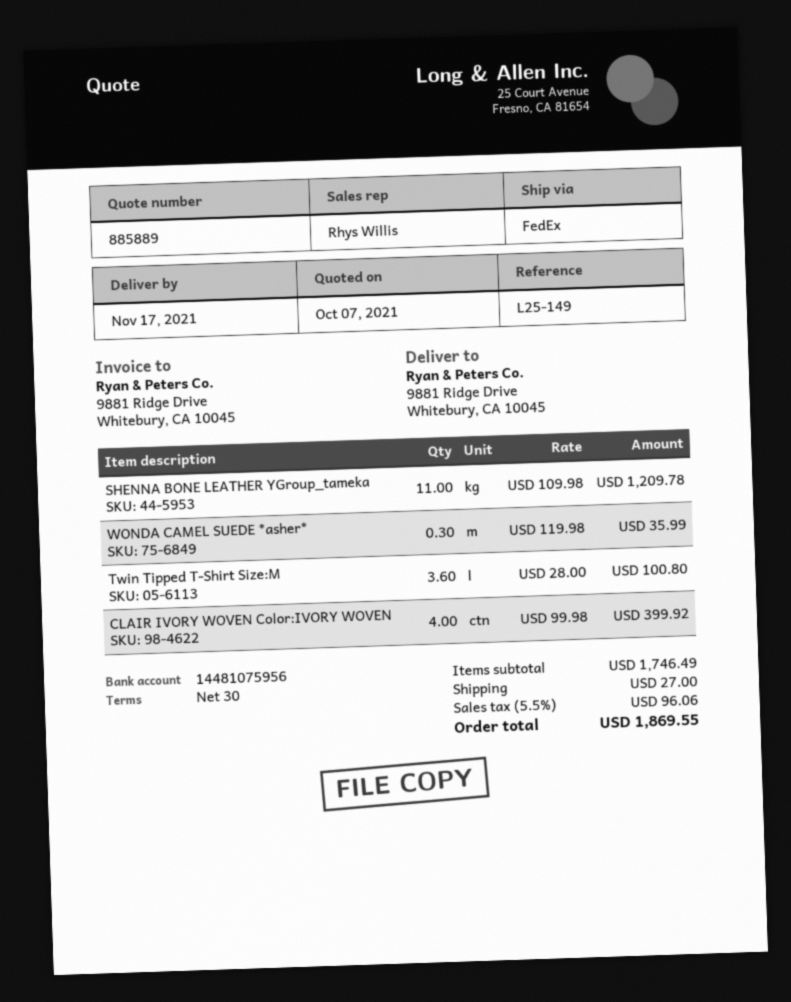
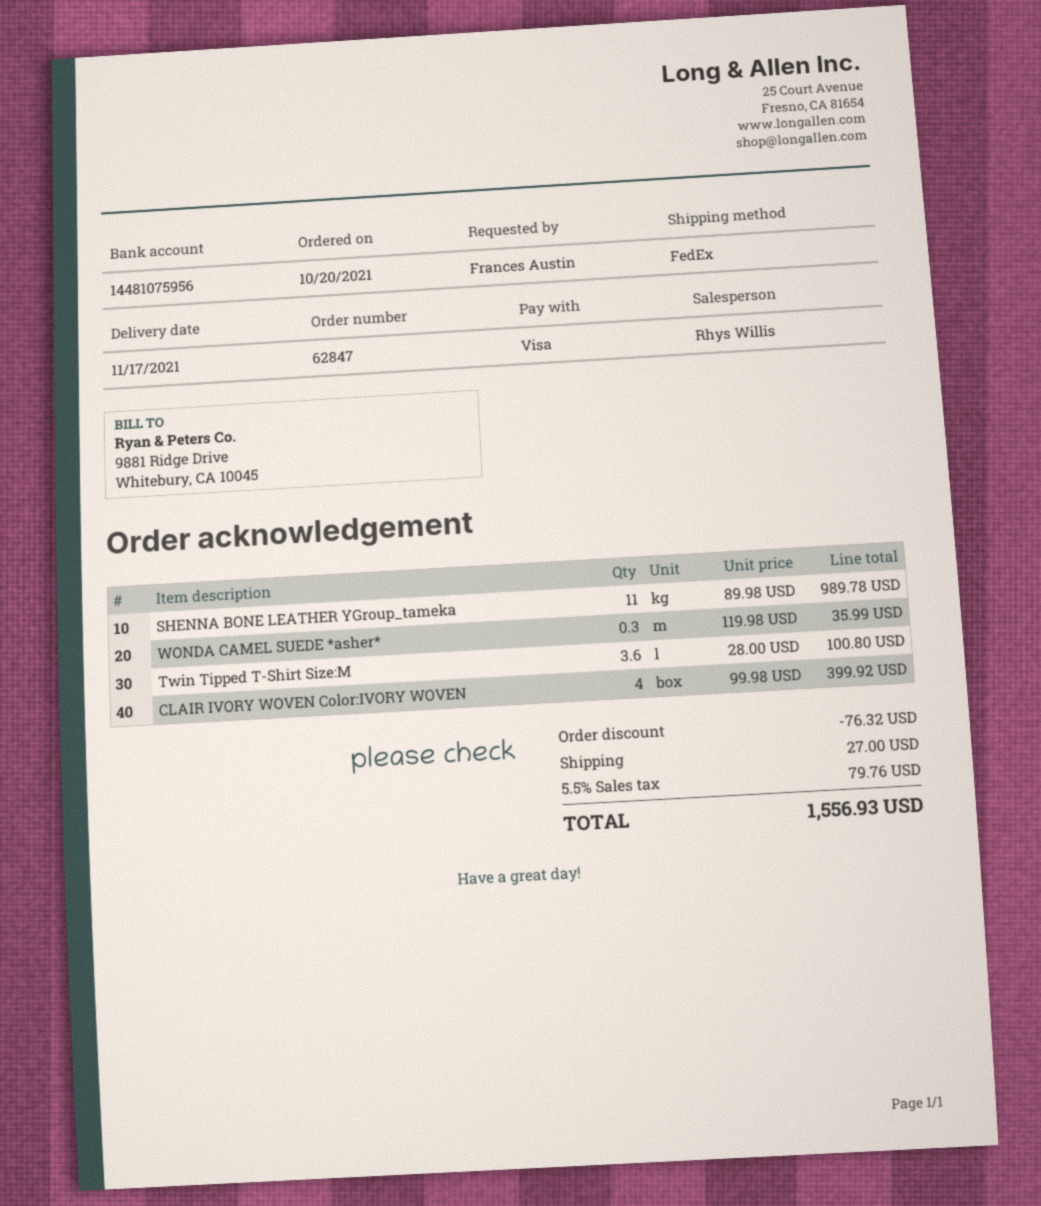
SHENNA BONE LEATHER YGroup_tameka: 11 x 109.98 = 1209.78 -> 11 x 89.98 = 989.78
discount: none -> 76.32
tax: 5.5% = 96.06 -> 5.5% = 79.76
total: 1869.55 -> 1556.93

